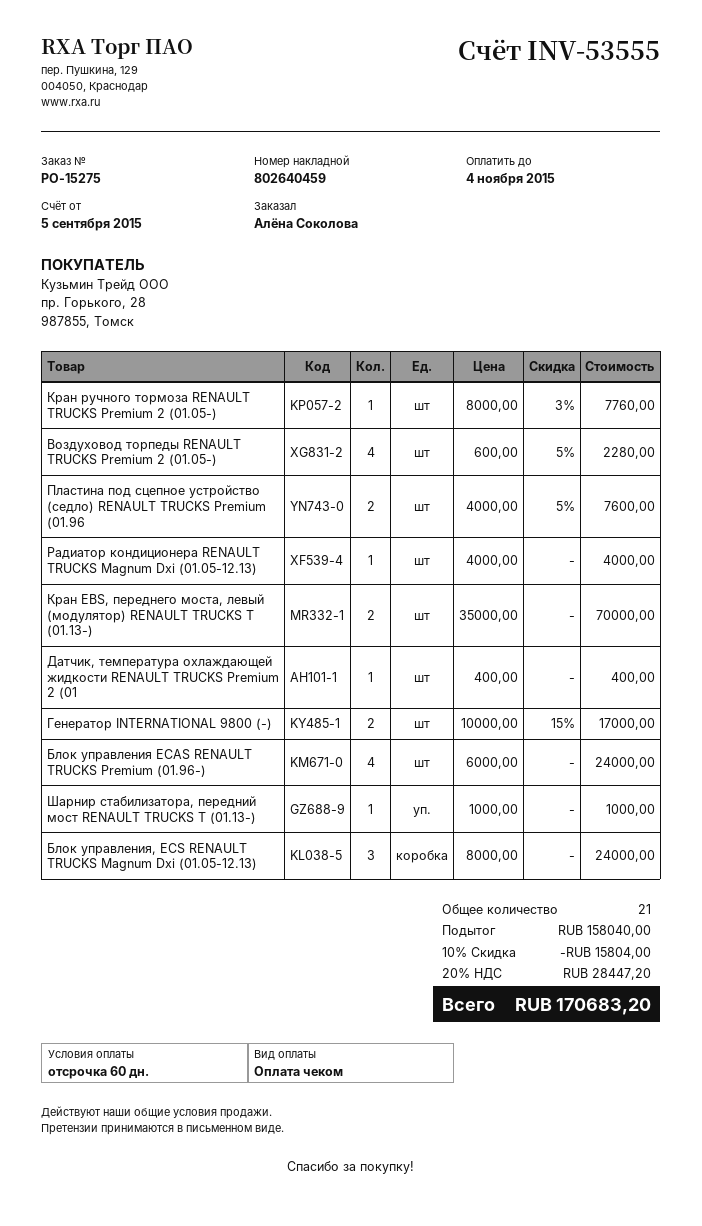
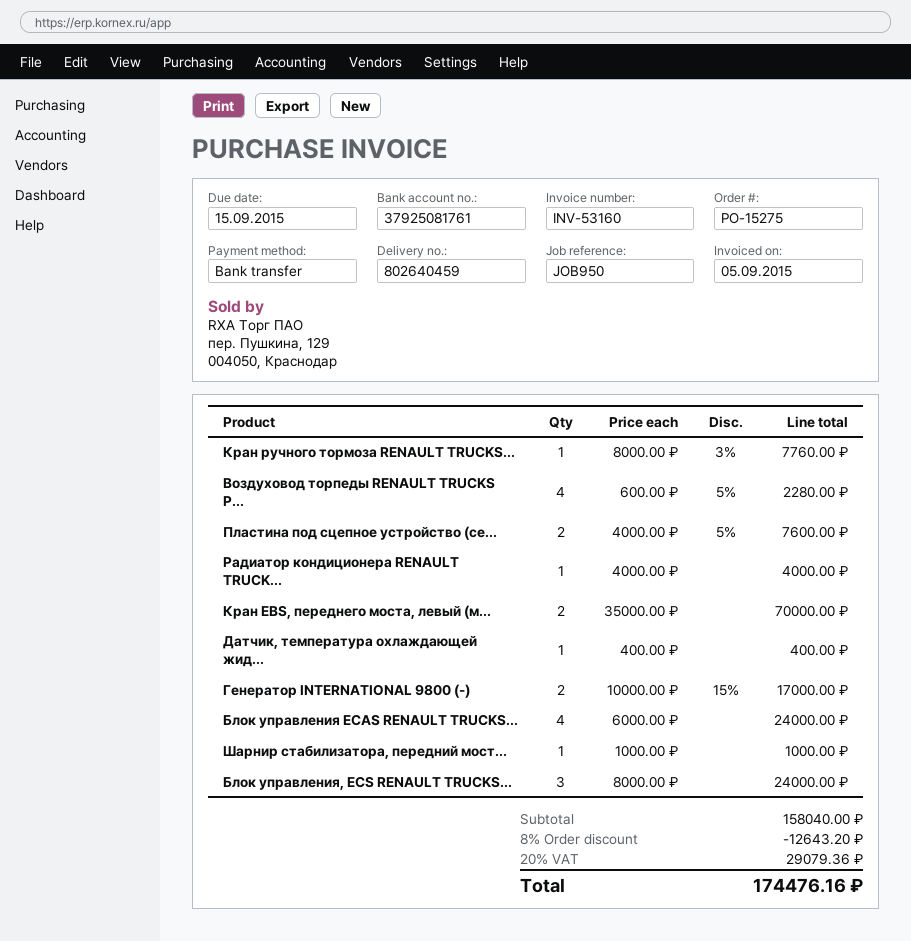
invoice number: INV-53555 -> INV-53160
due date: 2015-11-04 -> 2015-09-15
payment method: cheque -> bank transfer
discount: 10% = 15804.00 -> 8% = 12643.20
tax: 20% = 28447.20 -> 20% = 29079.36
total: 170683.20 -> 174476.16

